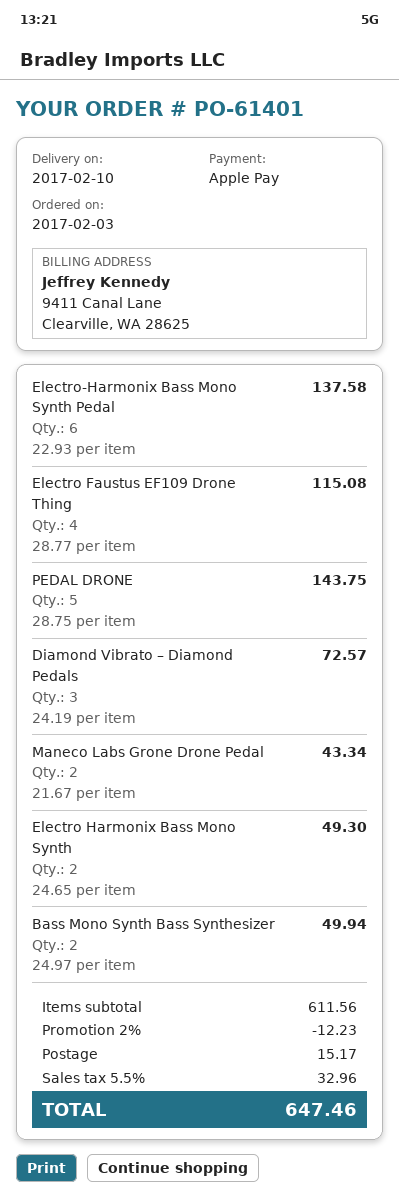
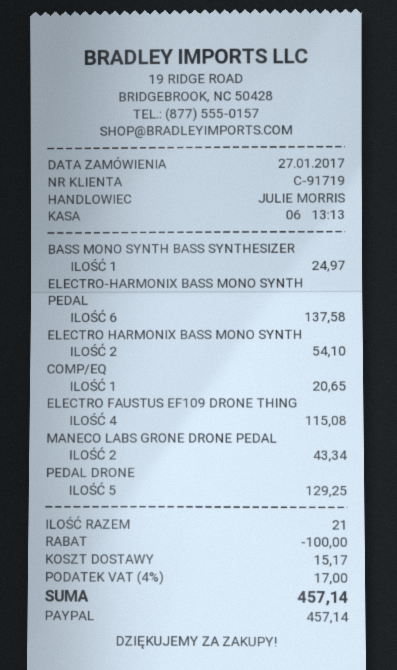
order date: 2017-02-03 -> 2017-01-27
payment method: Apple Pay -> PayPal
PEDAL DRONE: 5 for 143.75 -> 5 for 129.25
Diamond Vibrato – Diamond Pedals: 3 for 72.57 -> none
Electro Harmonix Bass Mono Synth: 2 for 49.30 -> 2 for 54.10
Bass Mono Synth Bass Synthesizer: 2 for 49.94 -> 1 for 24.97
COMP/EQ: none -> 1 for 20.65
discount: 12.23 -> 100.00
tax: 5.5% = 32.96 -> 4% = 17.00
total: 647.46 -> 457.14

